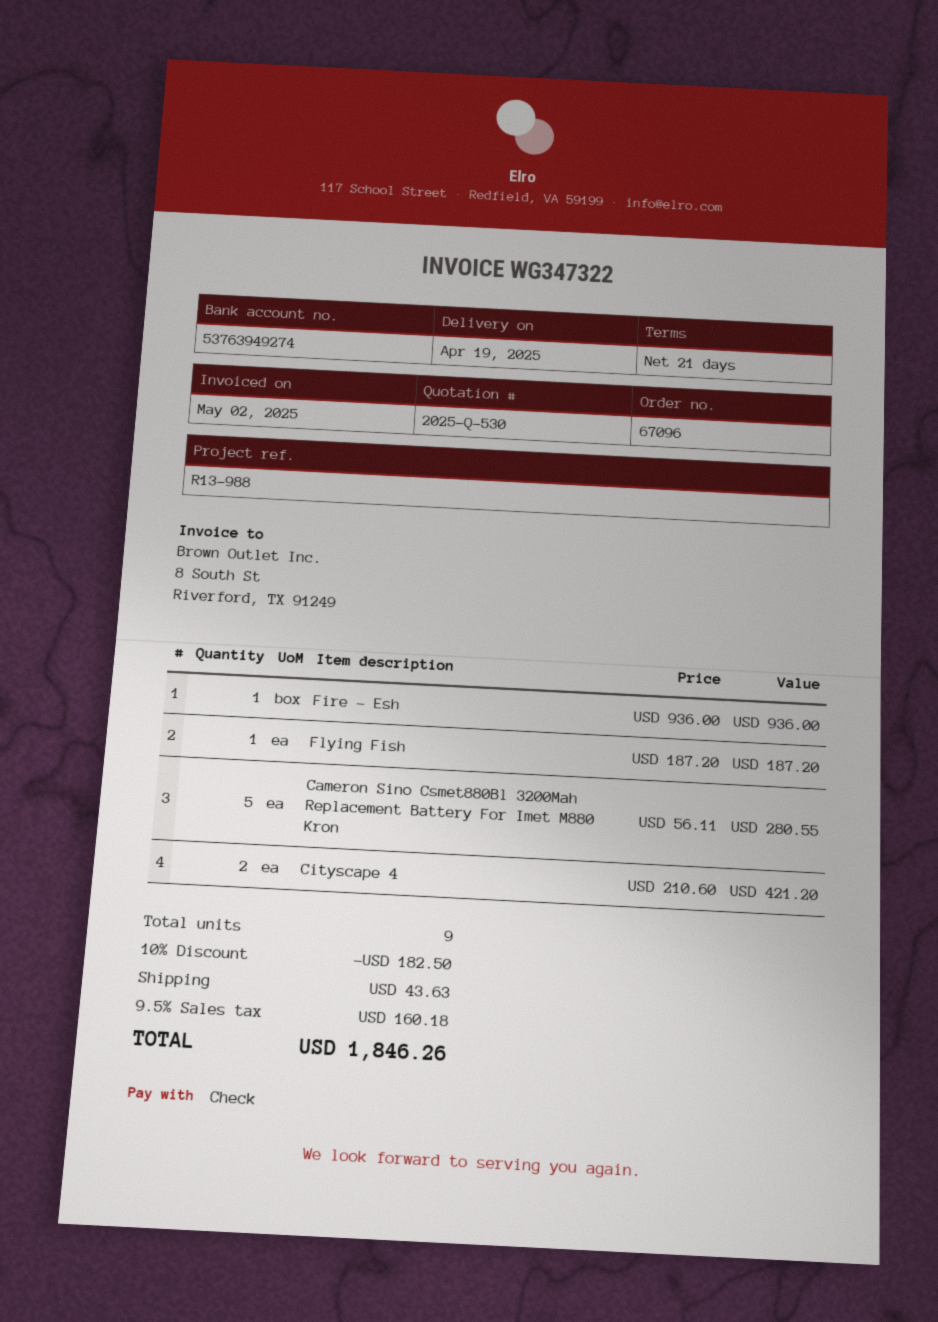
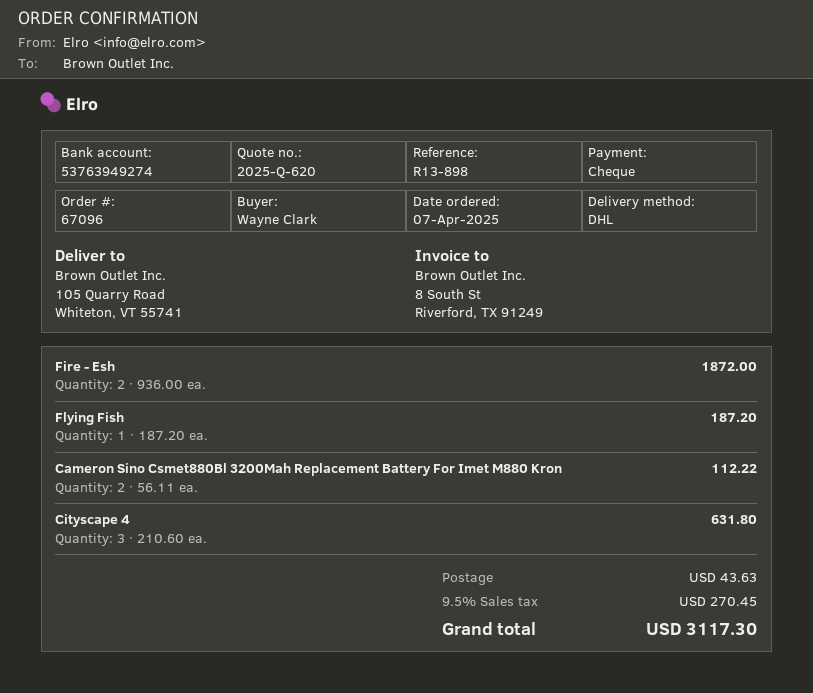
quote number: 2025-Q-530 -> 2025-Q-620
reference: R13-988 -> R13-898
Fire - Esh: 1 x 936.00 = 936.00 -> 2 x 936.00 = 1872.00
Cameron Sino Csmet880Bl 3200Mah Replacement Battery For Imet M880 Kron: 5 x 56.11 = 280.55 -> 2 x 56.11 = 112.22
Cityscape 4: 2 x 210.60 = 421.20 -> 3 x 210.60 = 631.80
discount: 10% = 182.50 -> none
tax: 9.5% = 160.18 -> 9.5% = 270.45
total: 1846.26 -> 3117.30

